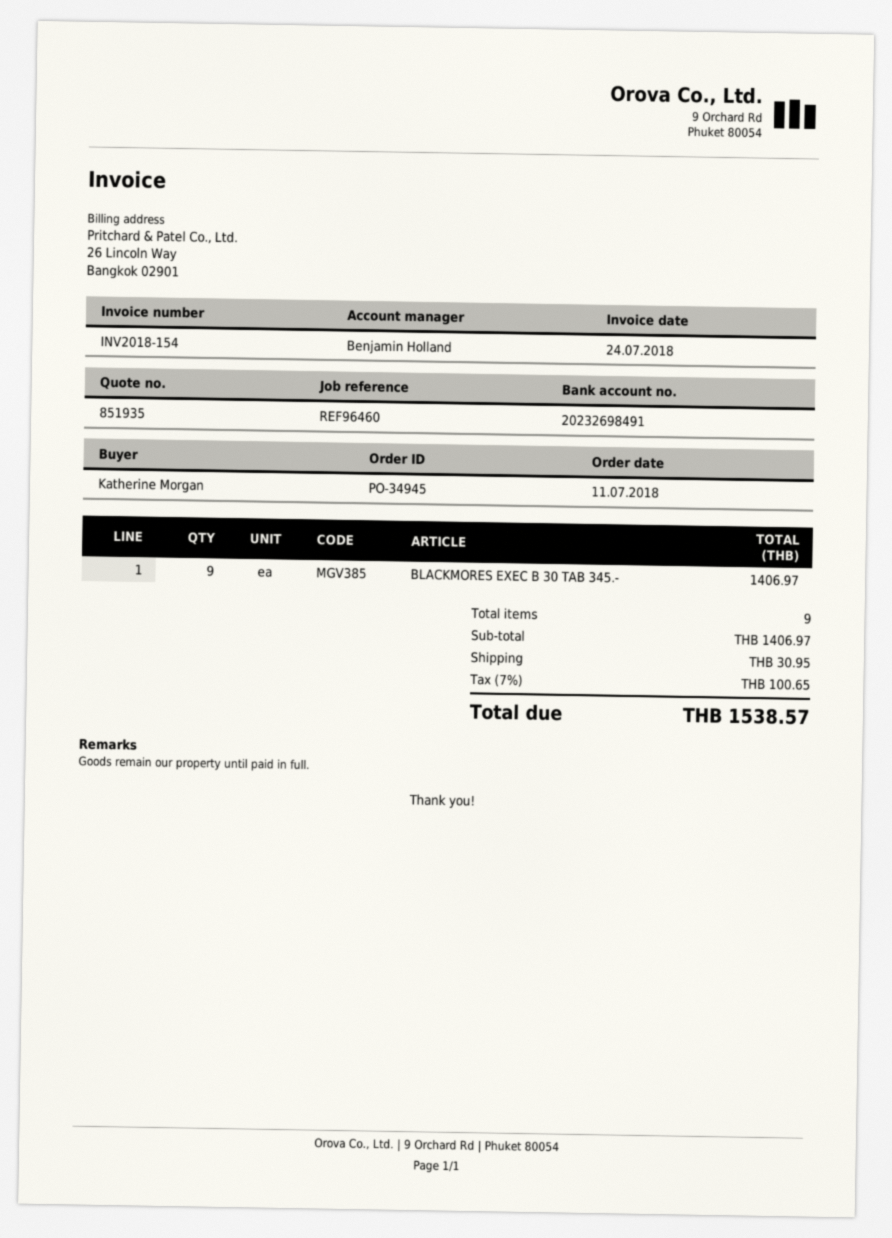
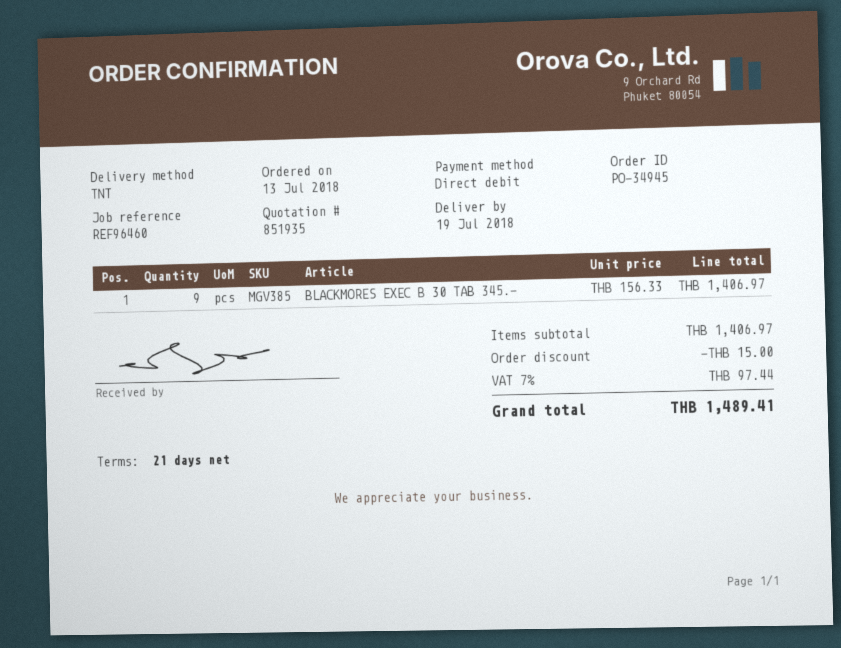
order date: 2018-07-11 -> 2018-07-13
discount: none -> 15.00
shipping: 30.95 -> none
tax: 7% = 100.65 -> 7% = 97.44
total: 1538.57 -> 1489.41

